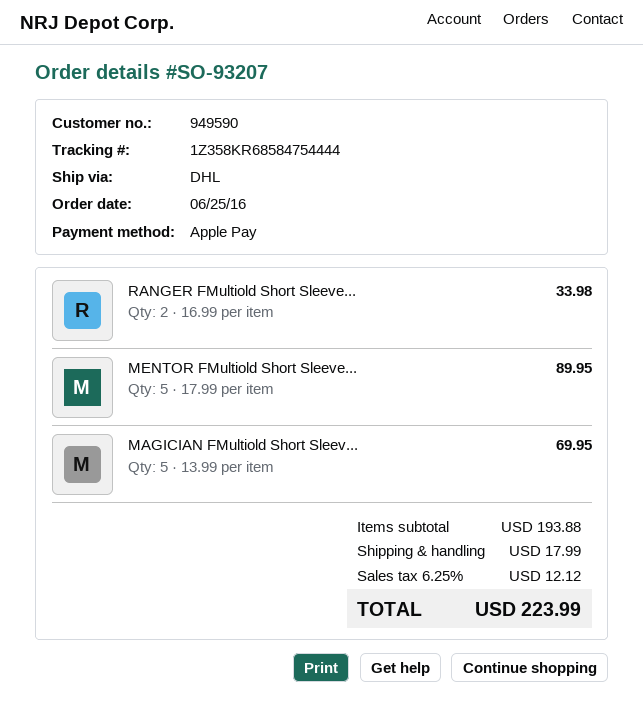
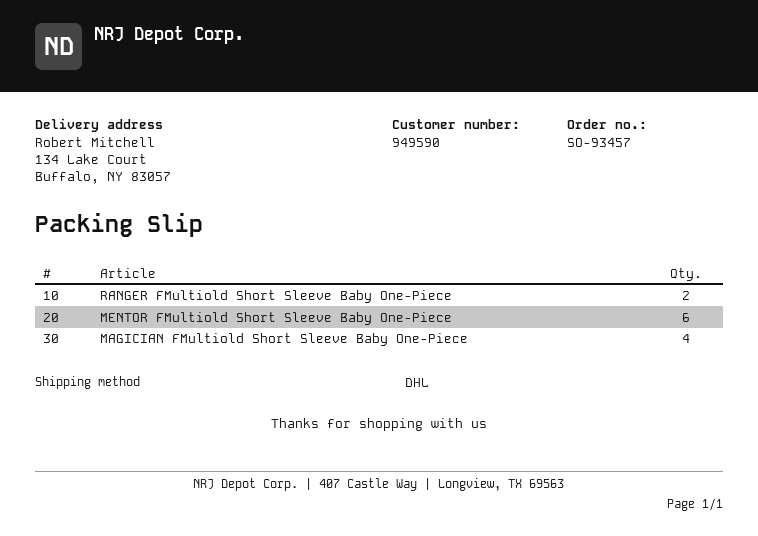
order number: SO-93207 -> SO-93457
MENTOR FMultiold Short Sleeve...: 5 -> 6
MAGICIAN FMultiold Short Sleev...: 5 -> 4

